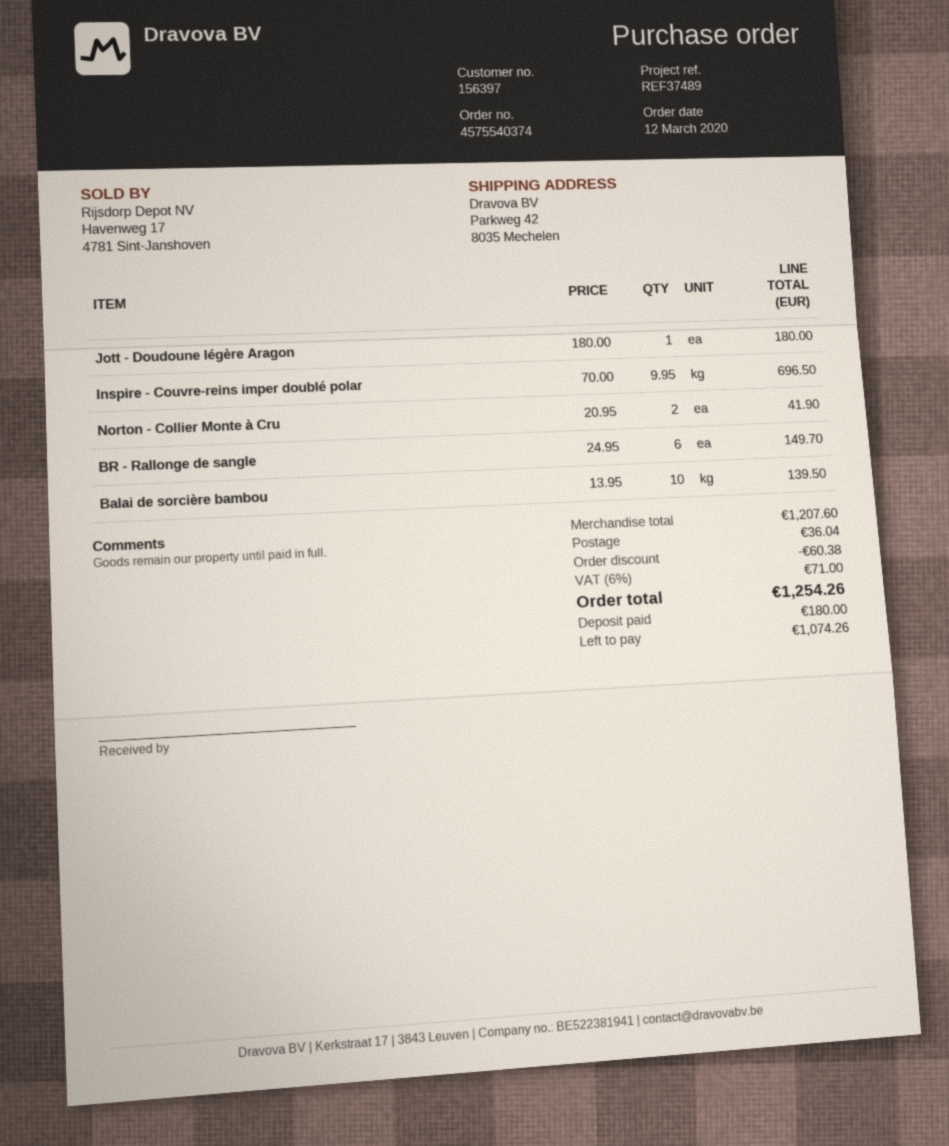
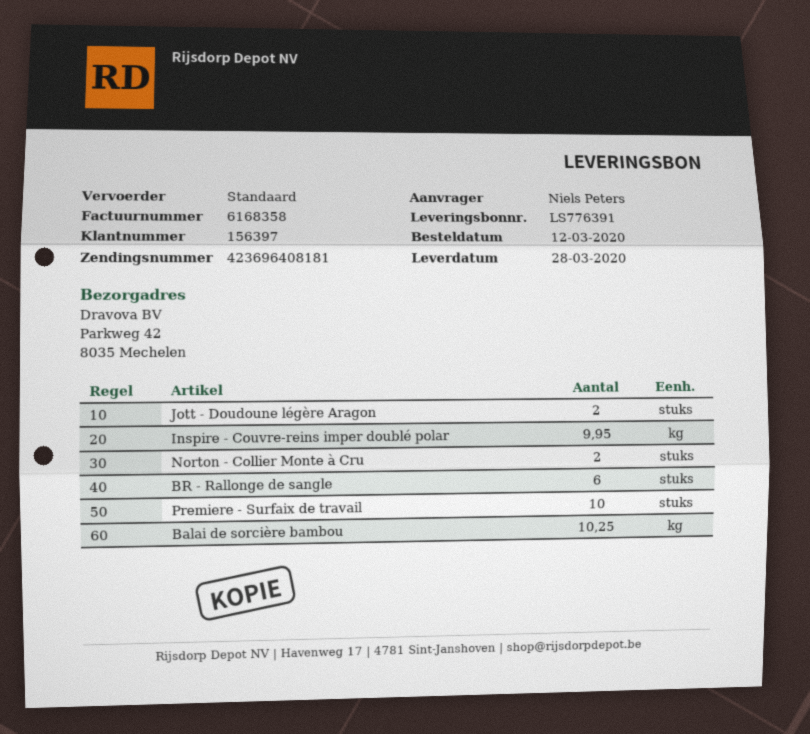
Jott - Doudoune légère Aragon: 1 -> 2
Balai de sorcière bambou: 10 -> 10.25
Premiere - Surfaix de travail: none -> 10

